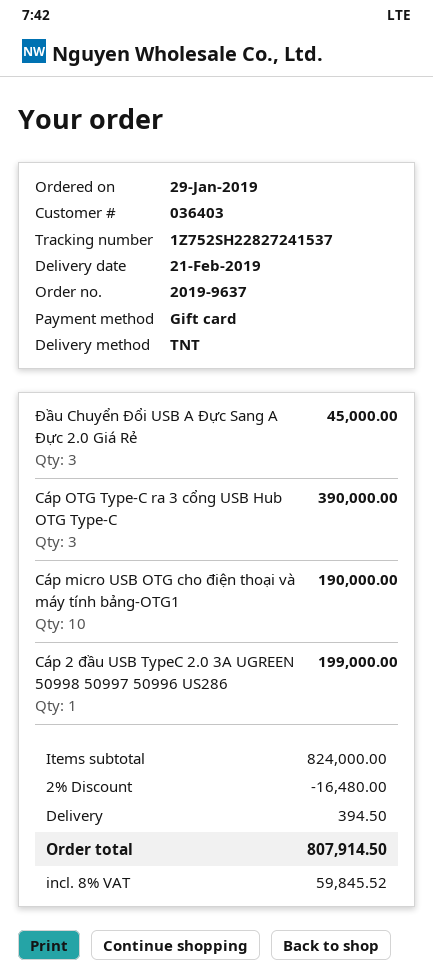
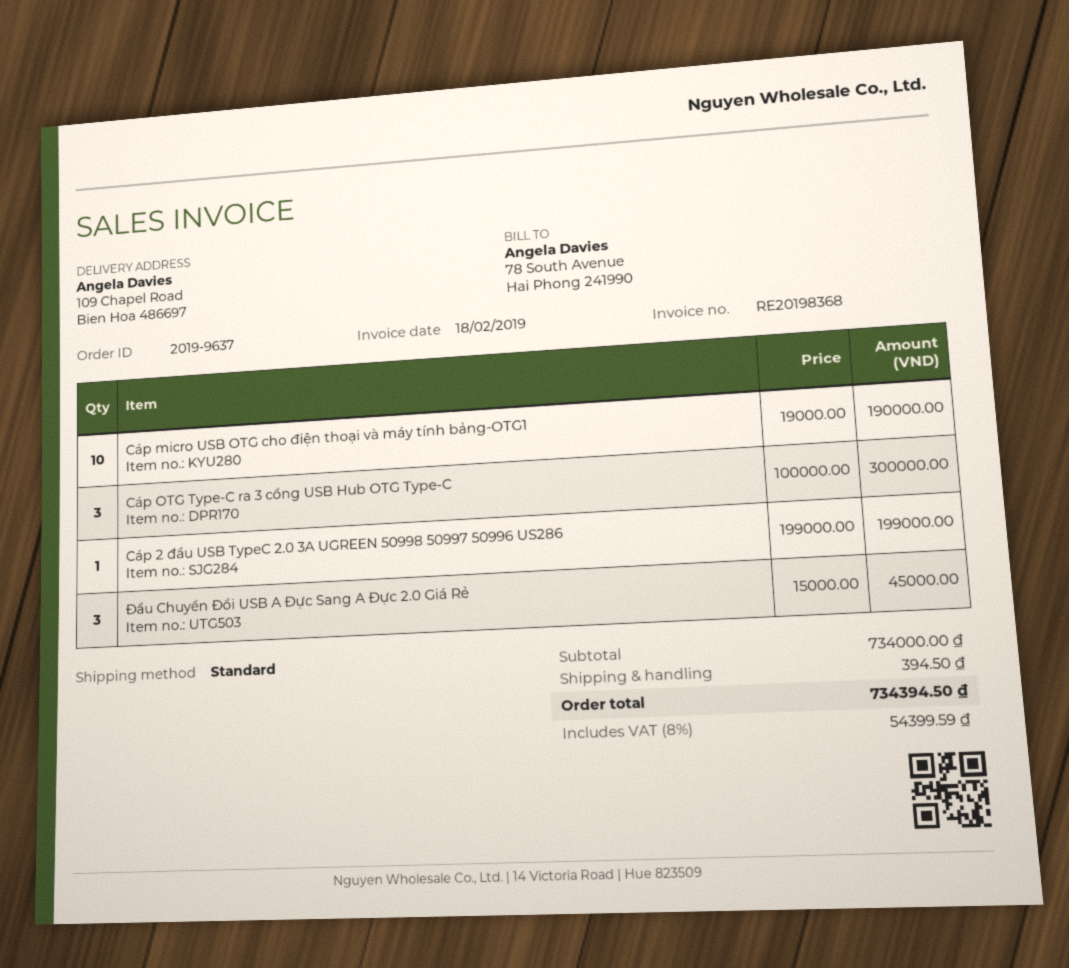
shipping method: TNT -> standard
Cáp OTG Type-C ra 3 cổng USB Hub OTG Type-C: 3 for 390000.00 -> 3 for 300000.00
subtotal: 824000.00 -> 734000.00
discount: 2% = 16480.00 -> none
tax: 8% = 59845.52 -> 8% = 54399.59
total: 807914.50 -> 734394.50

